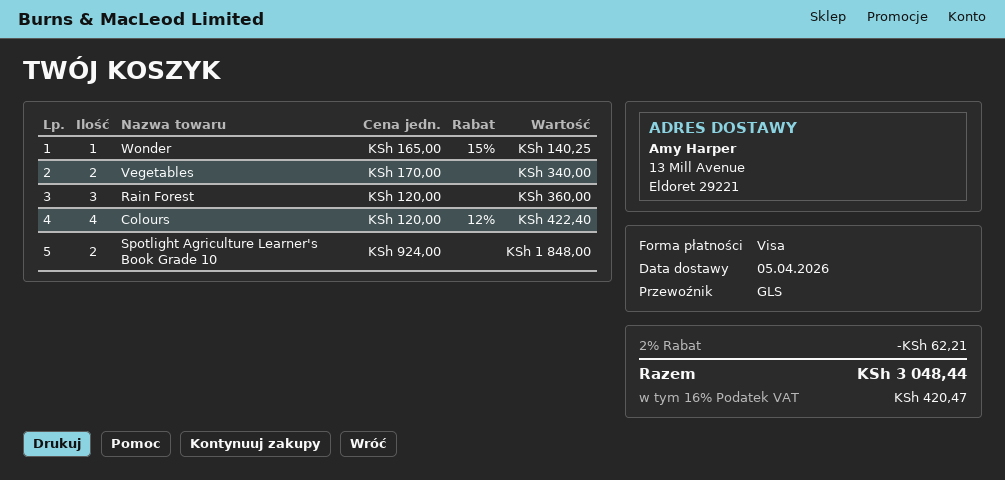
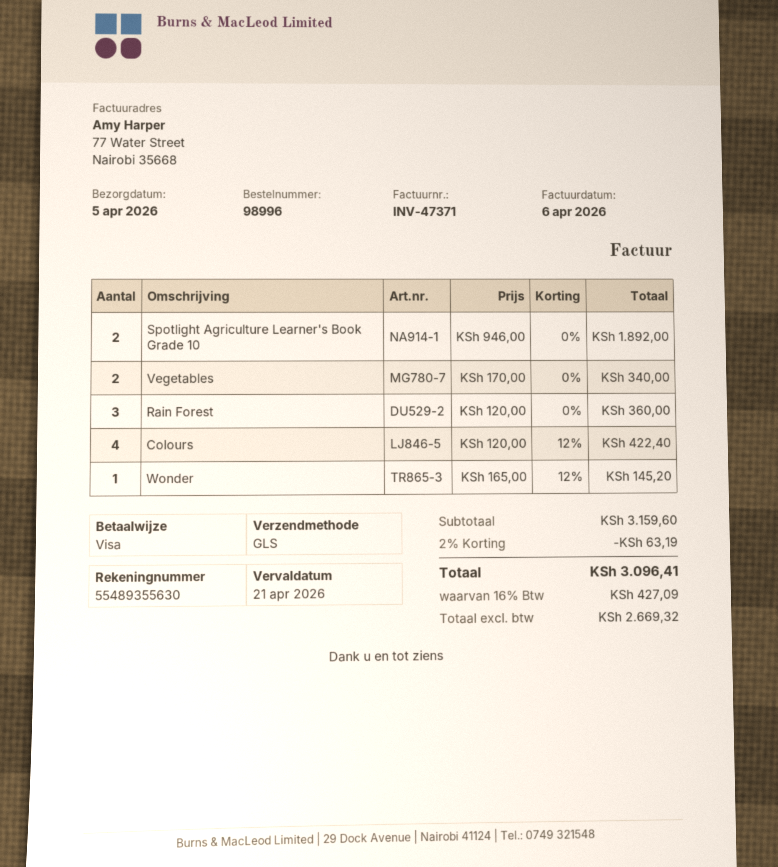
Wonder: 1 x 165.00 - 15% = 140.25 -> 1 x 165.00 - 12% = 145.20
Spotlight Agriculture Learner's Book Grade 10: 2 x 924.00 = 1848.00 -> 2 x 946.00 = 1892.00
discount: 2% = 62.21 -> 2% = 63.19
tax: 16% = 420.47 -> 16% = 427.09
total: 3048.44 -> 3096.41

